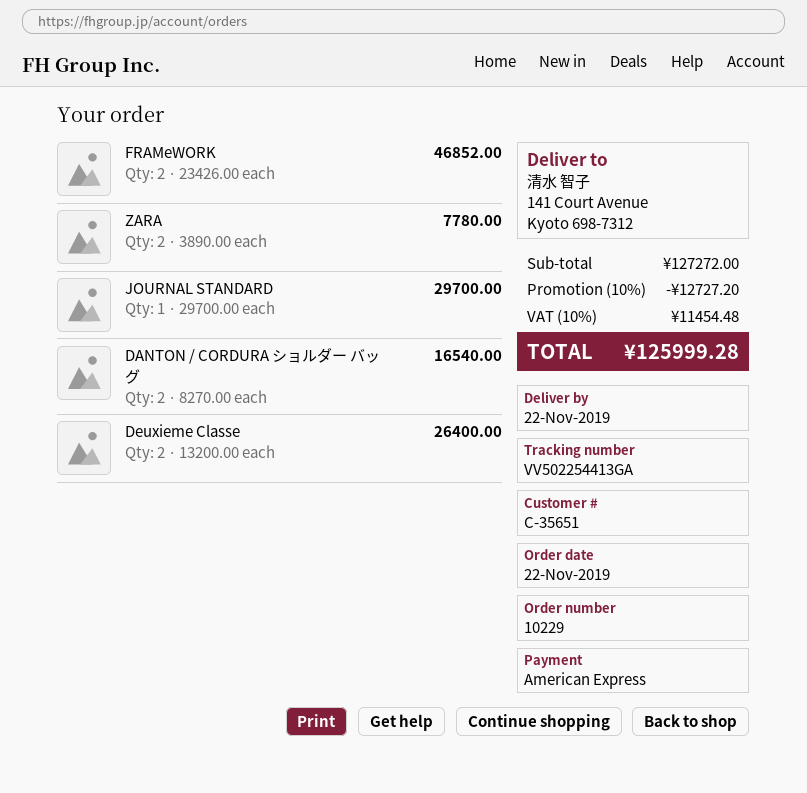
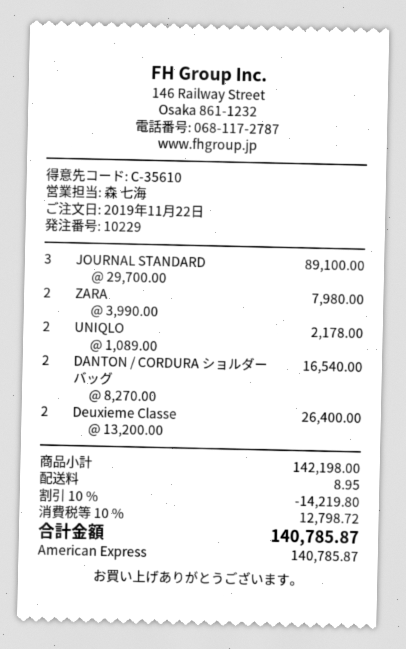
customer number: C-35651 -> C-35610
FRAMeWORK: 2 x 23426.00 = 46852.00 -> none
ZARA: 2 x 3890.00 = 7780.00 -> 2 x 3990.00 = 7980.00
JOURNAL STANDARD: 1 x 29700.00 = 29700.00 -> 3 x 29700.00 = 89100.00
UNIQLO: none -> 2 x 1089.00 = 2178.00
subtotal: 127272.00 -> 142198.00
discount: 10% = 12727.20 -> 10% = 14219.80
shipping: none -> 8.95
tax: 10% = 11454.48 -> 10% = 12798.72
total: 125999.28 -> 140785.87

